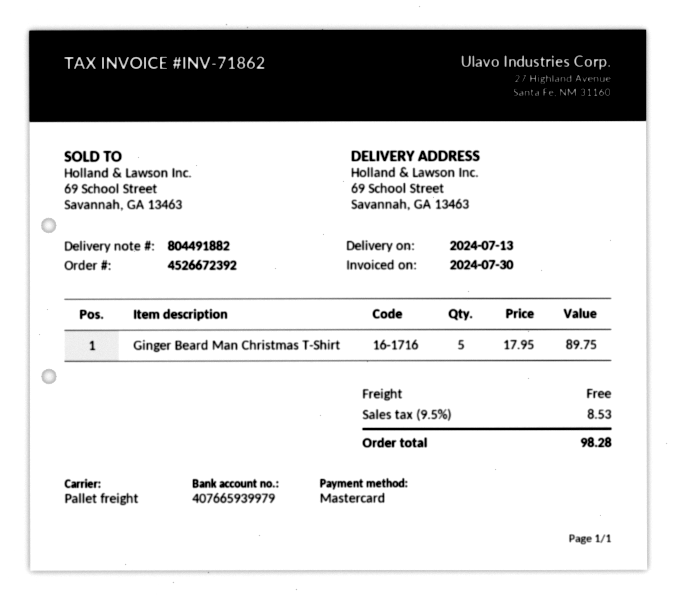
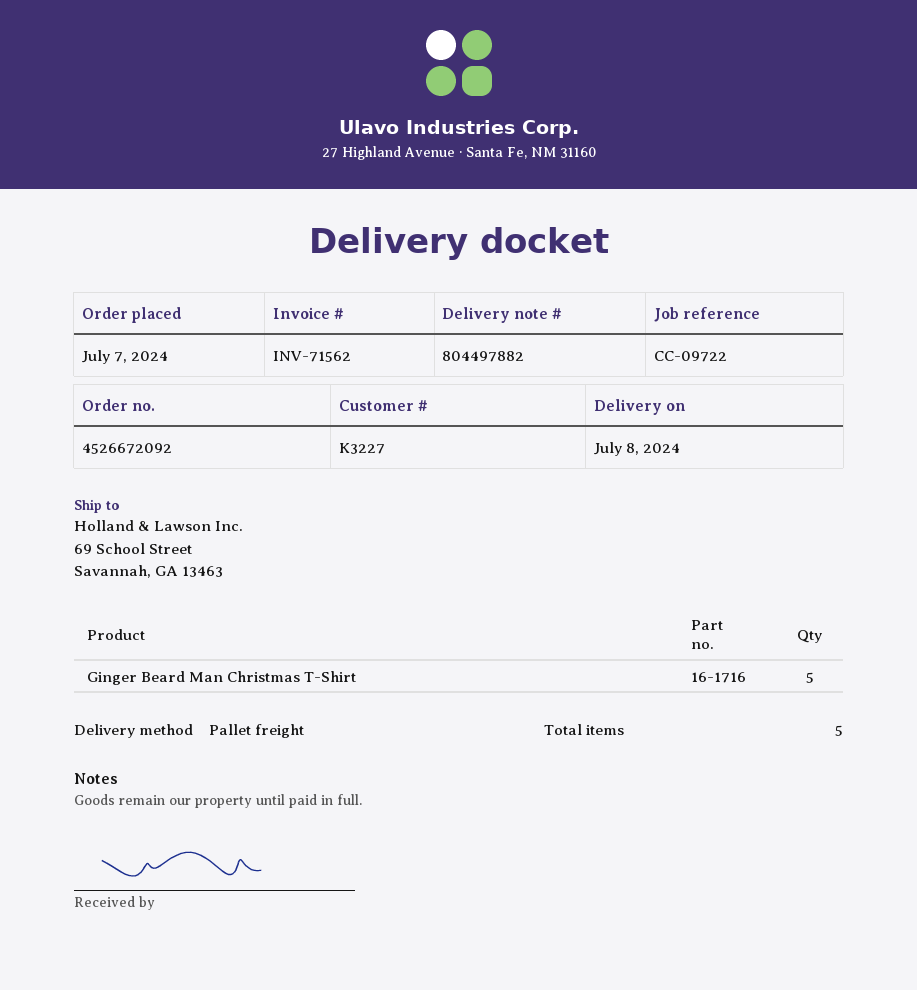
order number: 4526672392 -> 4526672092
delivery note number: 804491882 -> 804497882
delivery date: 2024-07-13 -> 2024-07-08
invoice number: INV-71862 -> INV-71562

